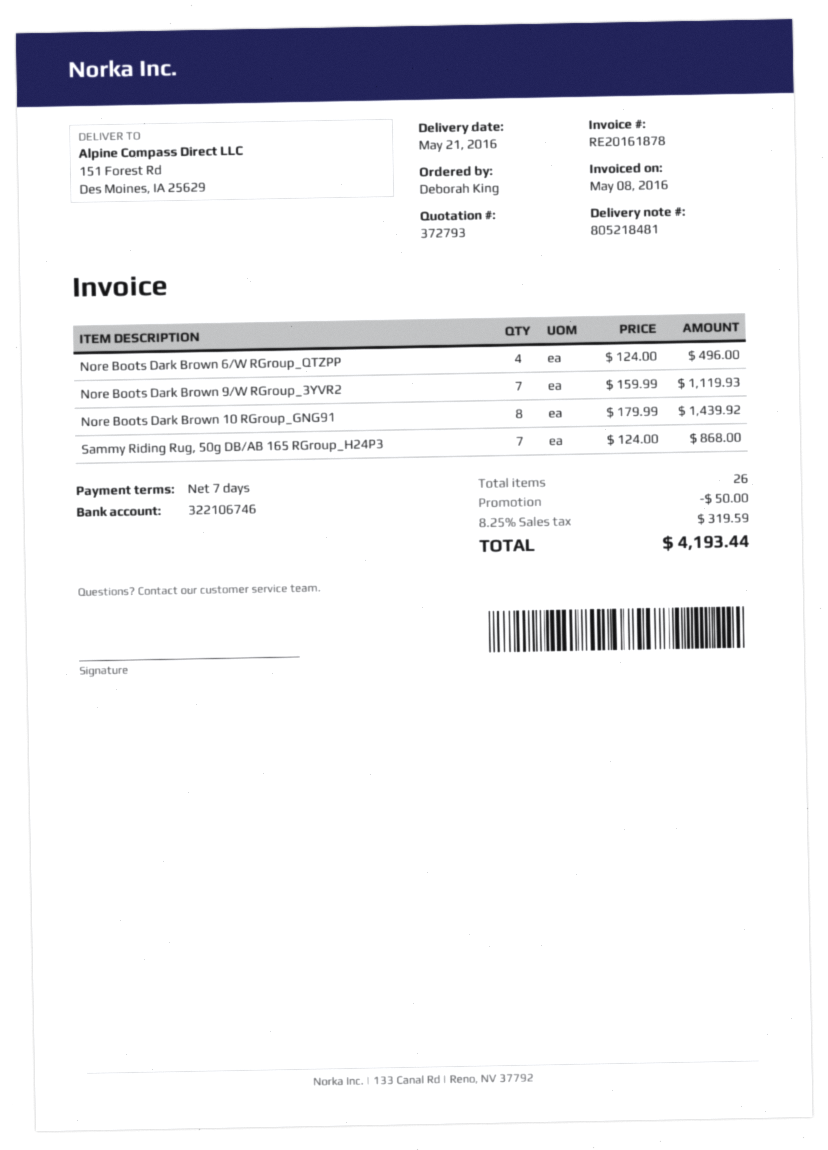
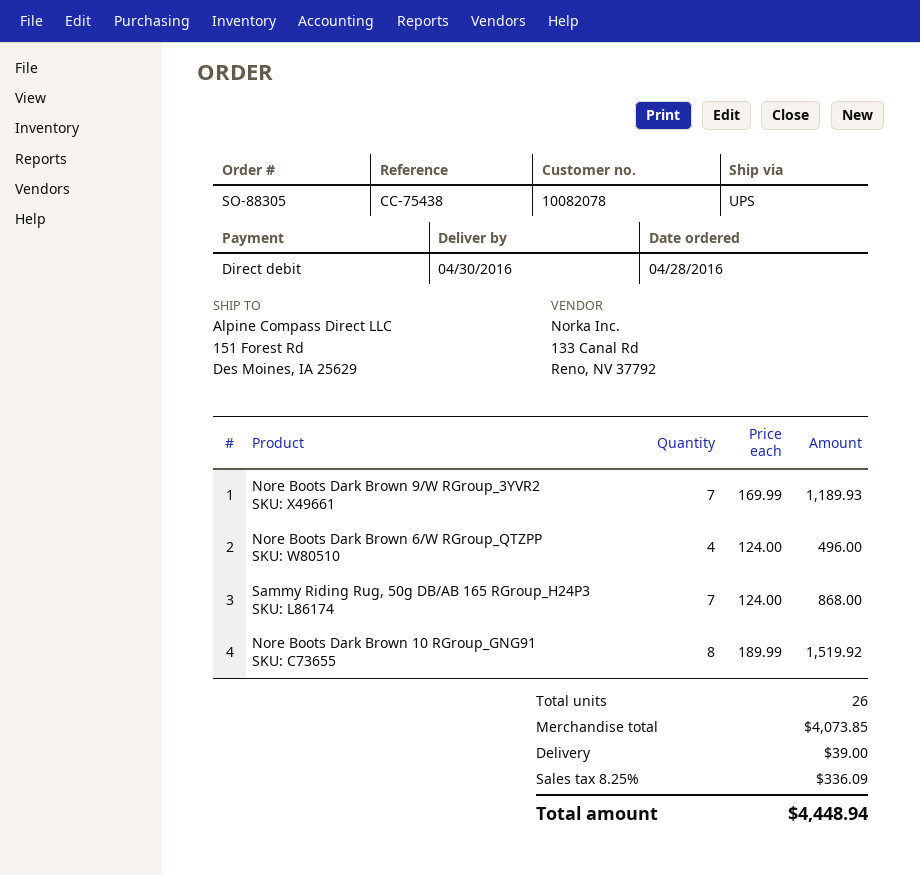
delivery date: 2016-05-21 -> 2016-04-30
Nore Boots Dark Brown 9/W RGroup_3YVR2: 7 x 159.99 = 1119.93 -> 7 x 169.99 = 1189.93
Nore Boots Dark Brown 10 RGroup_GNG91: 8 x 179.99 = 1439.92 -> 8 x 189.99 = 1519.92
discount: 50.00 -> none
shipping: none -> 39.00
tax: 8.25% = 319.59 -> 8.25% = 336.09
total: 4193.44 -> 4448.94

